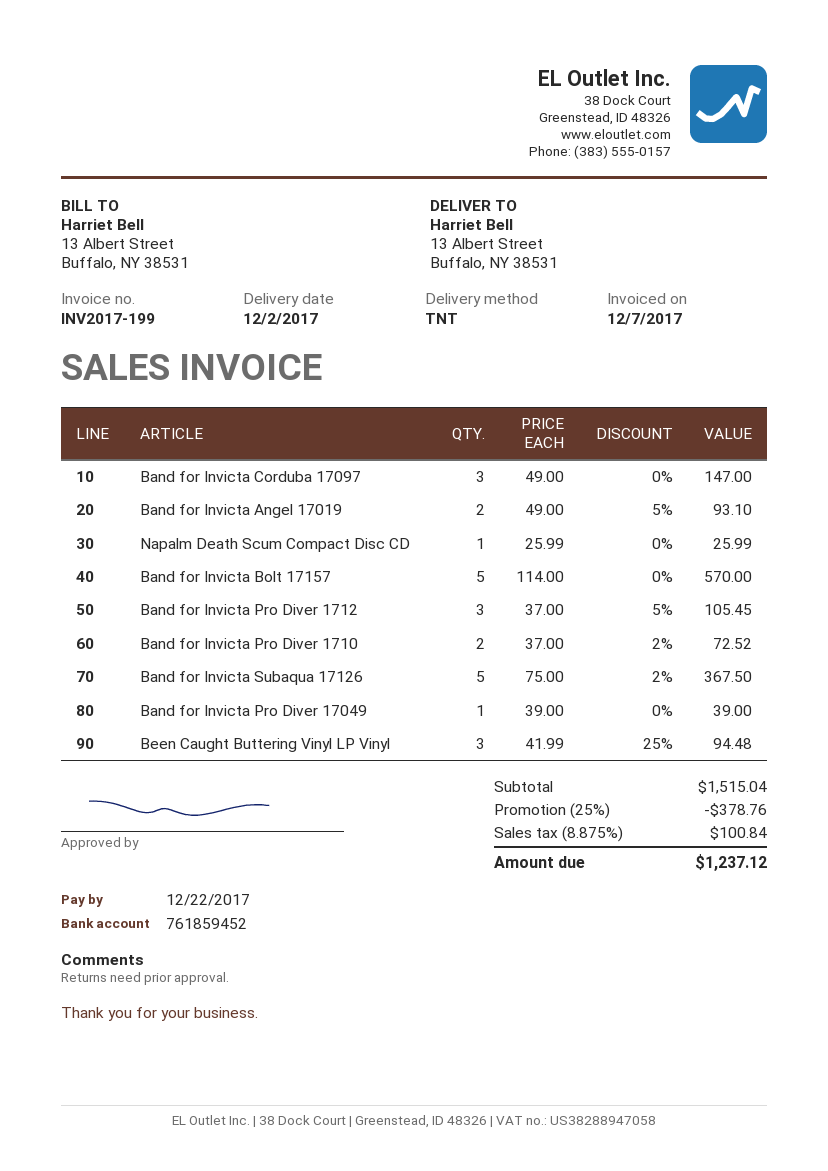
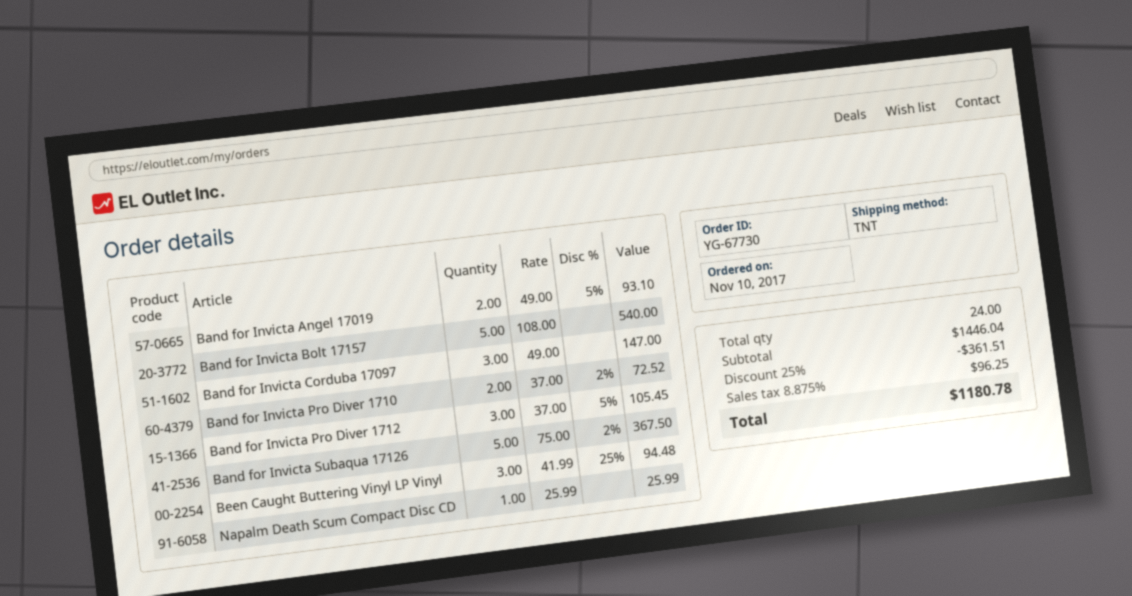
Band for Invicta Bolt 17157: 5 x 114.00 = 570.00 -> 5 x 108.00 = 540.00
Band for Invicta Pro Diver 17049: 1 x 39.00 = 39.00 -> none
subtotal: 1515.04 -> 1446.04
discount: 25% = 378.76 -> 25% = 361.51
tax: 8.875% = 100.84 -> 8.875% = 96.25
total: 1237.12 -> 1180.78

